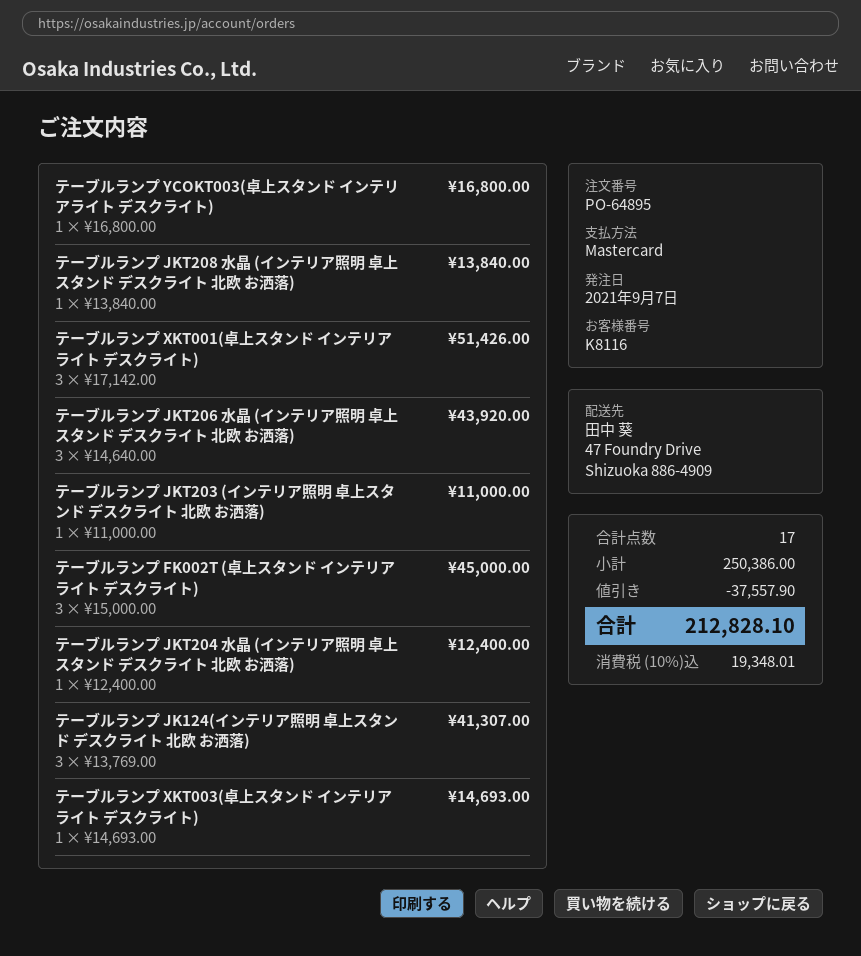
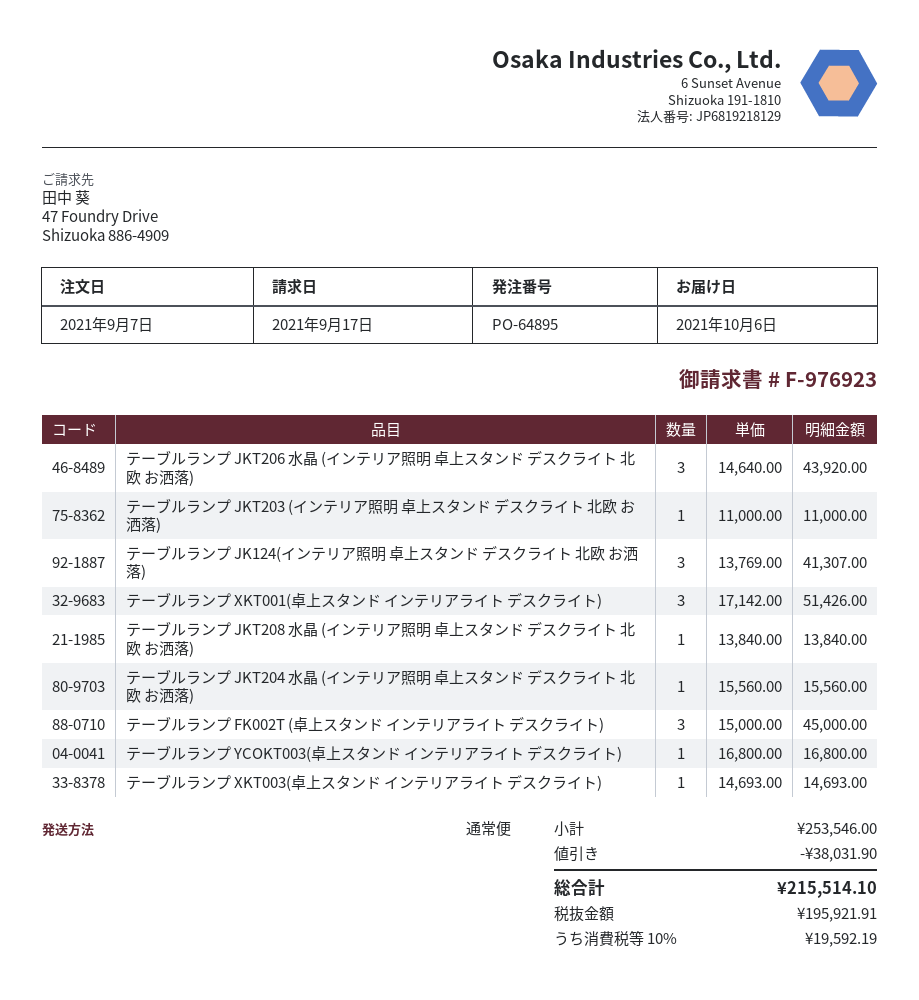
テーブルランプ JKT204 水晶 (インテリア照明 卓上スタンド デスクライト 北欧 お洒落): 1 x 12400.00 = 12400.00 -> 1 x 15560.00 = 15560.00
subtotal: 250386.00 -> 253546.00
discount: 37557.90 -> 38031.90
tax: 10% = 19348.01 -> 10% = 19592.19
total: 212828.10 -> 215514.10

